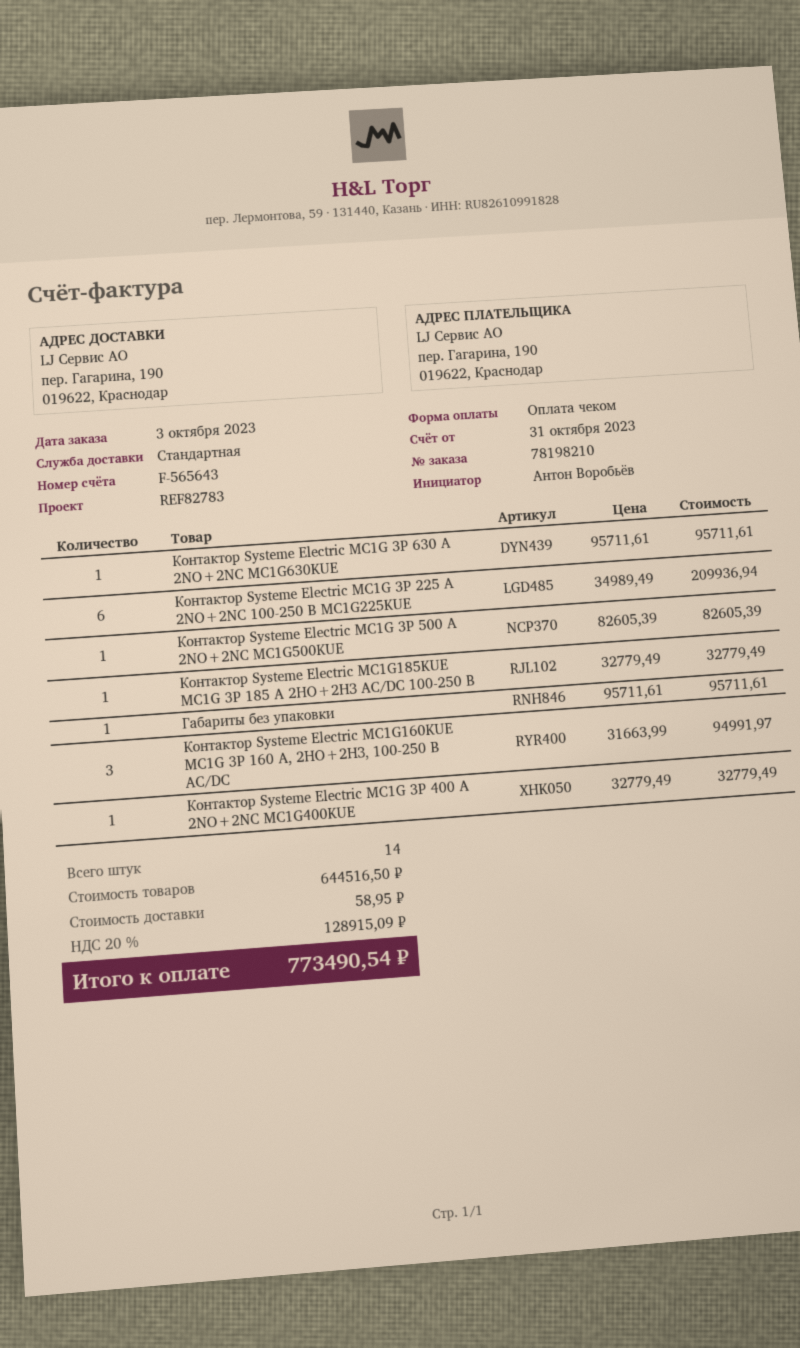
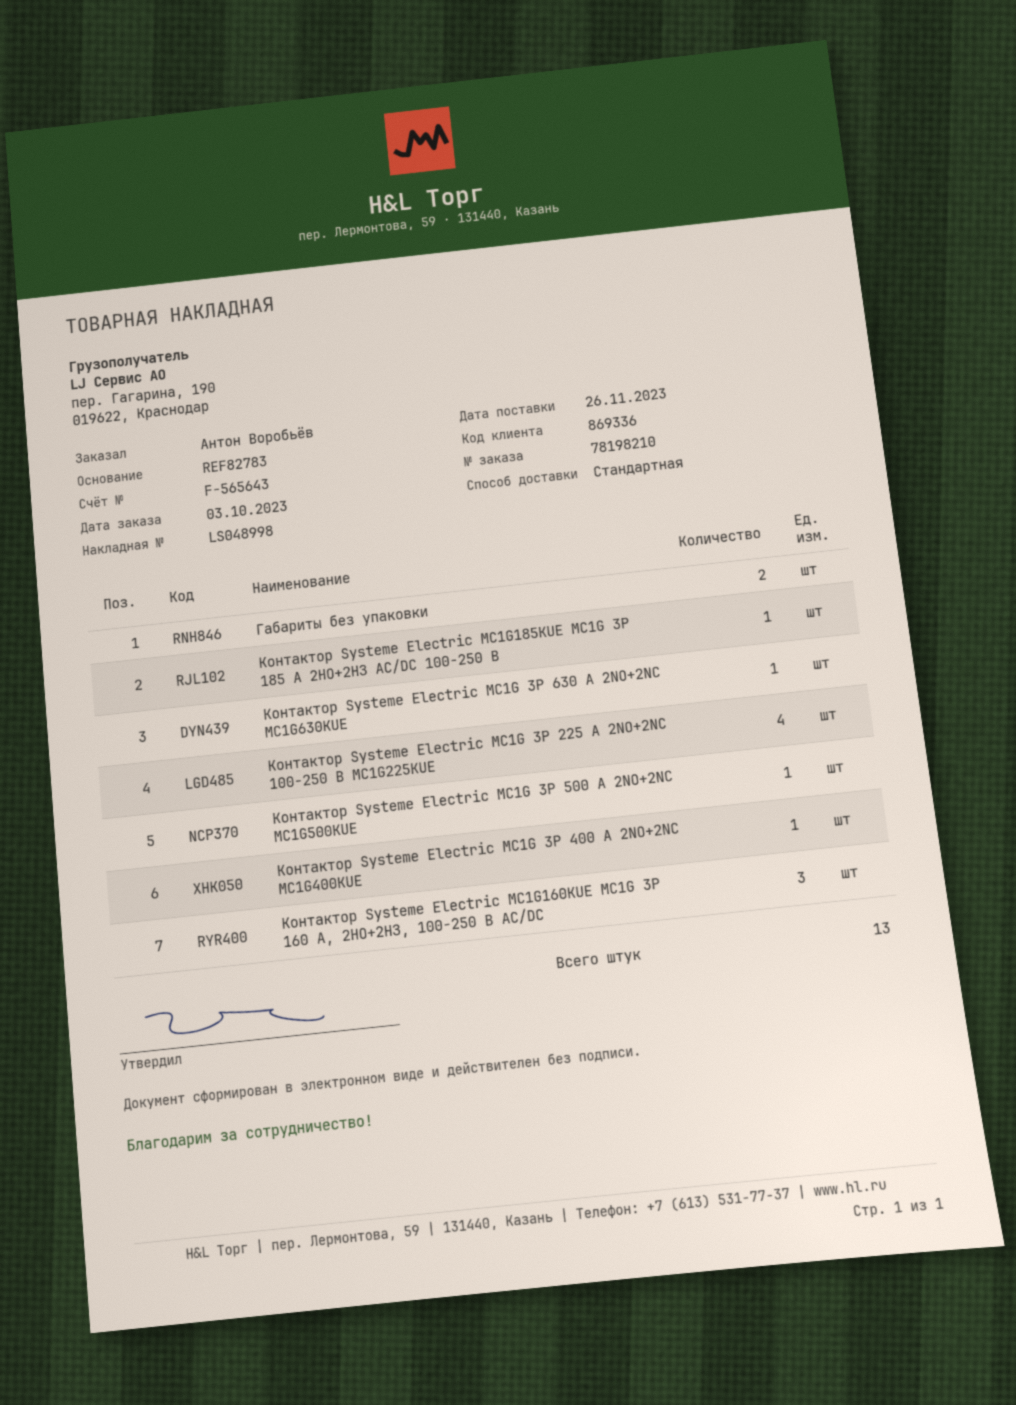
Контактор Systeme Electric MC1G 3P 225 А 2NO+2NC 100-250 В MC1G225KUE: 6 -> 4
Габариты без упаковки: 1 -> 2
total quantity: 14 -> 13

